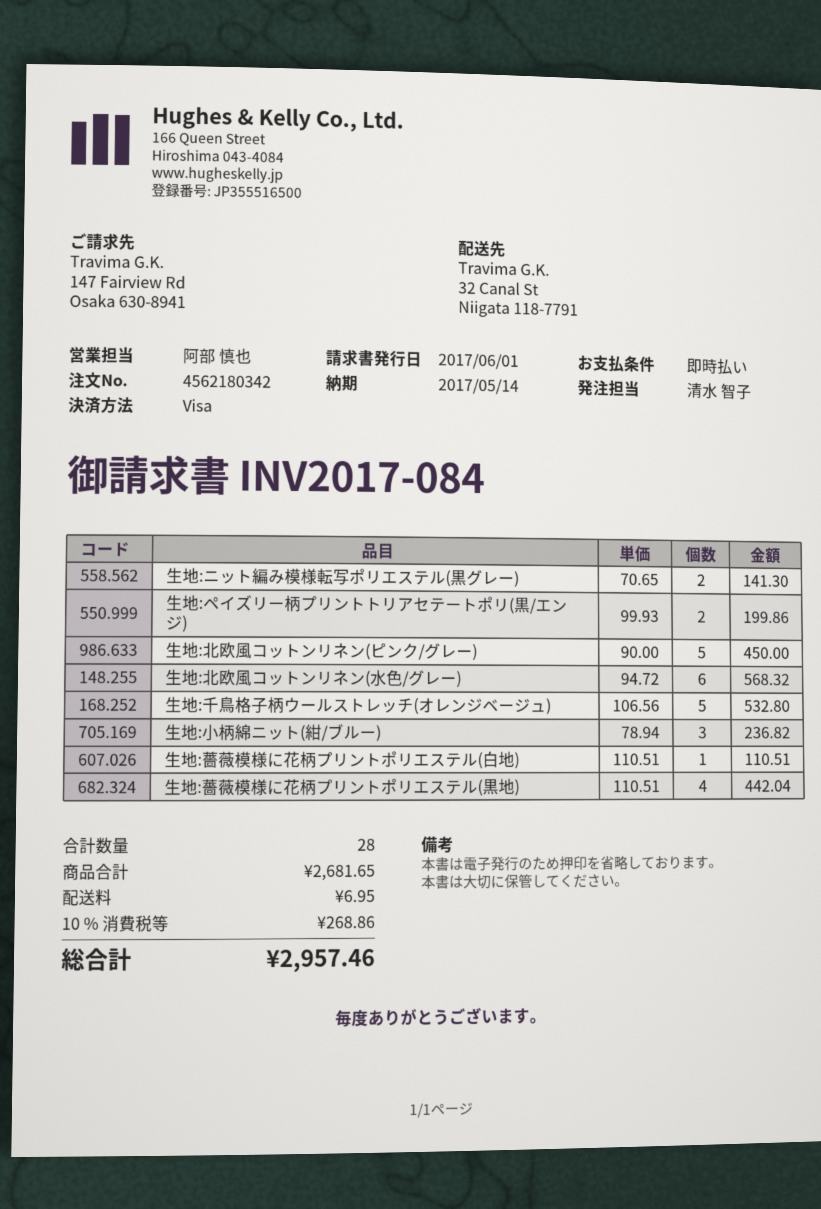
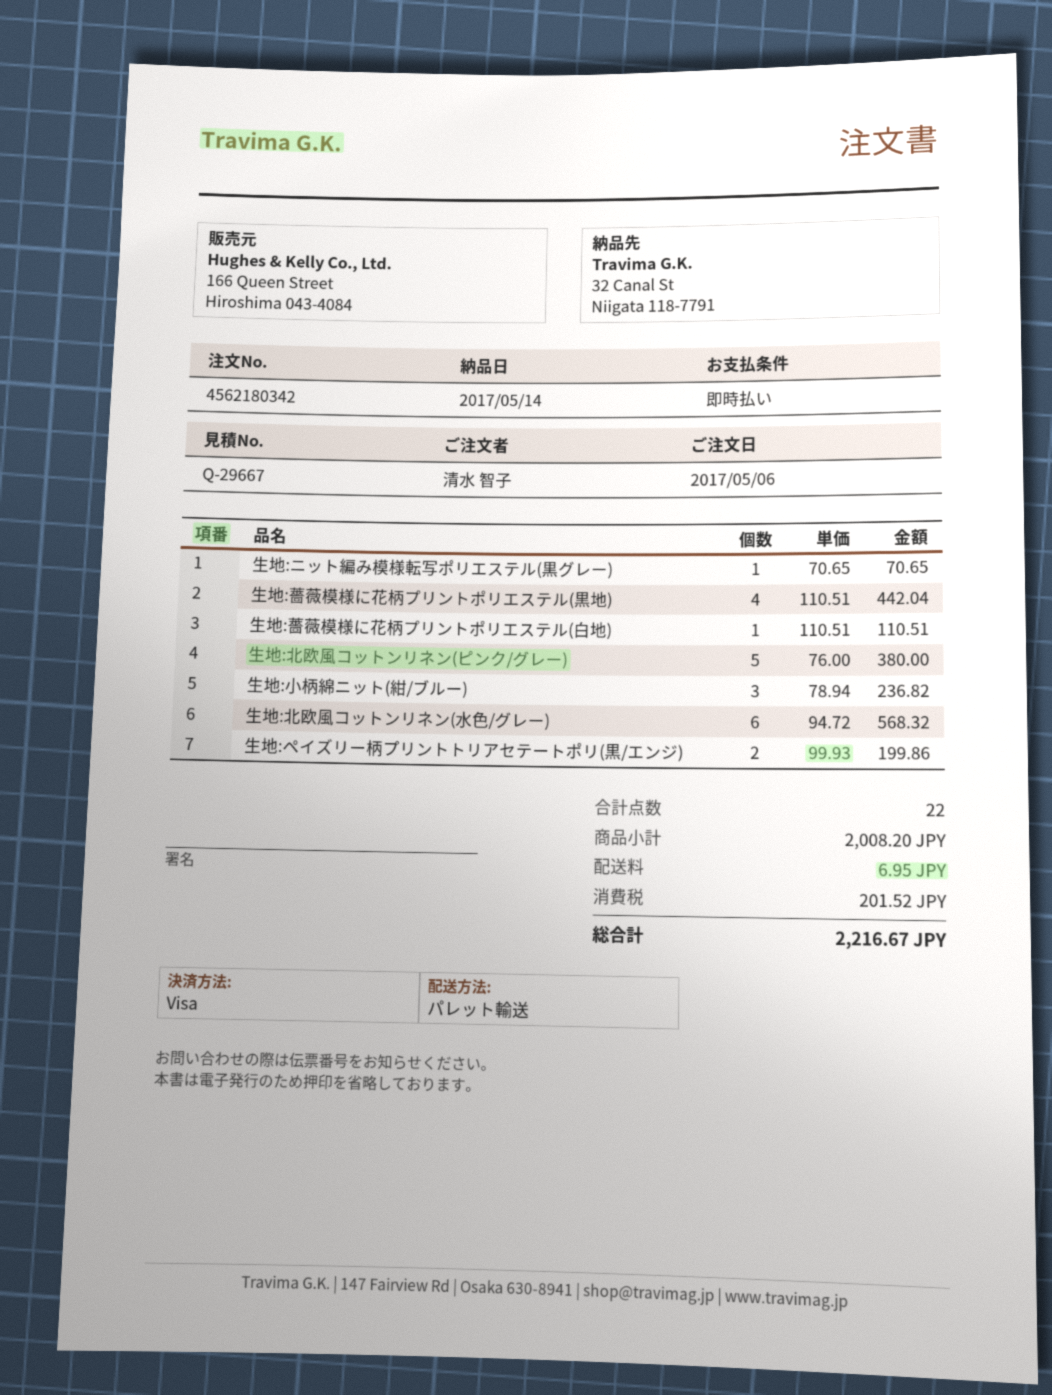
生地:ニット編み模様転写ポリエステル(黒グレー): 2 x 70.65 = 141.30 -> 1 x 70.65 = 70.65
生地:北欧風コットンリネン(ピンク/グレー): 5 x 90.00 = 450.00 -> 5 x 76.00 = 380.00
生地:千鳥格子柄ウールストレッチ(オレンジベージュ): 5 x 106.56 = 532.80 -> none
total quantity: 28 -> 22
subtotal: 2681.65 -> 2008.20
tax: 268.86 -> 201.52
total: 2957.46 -> 2216.67

